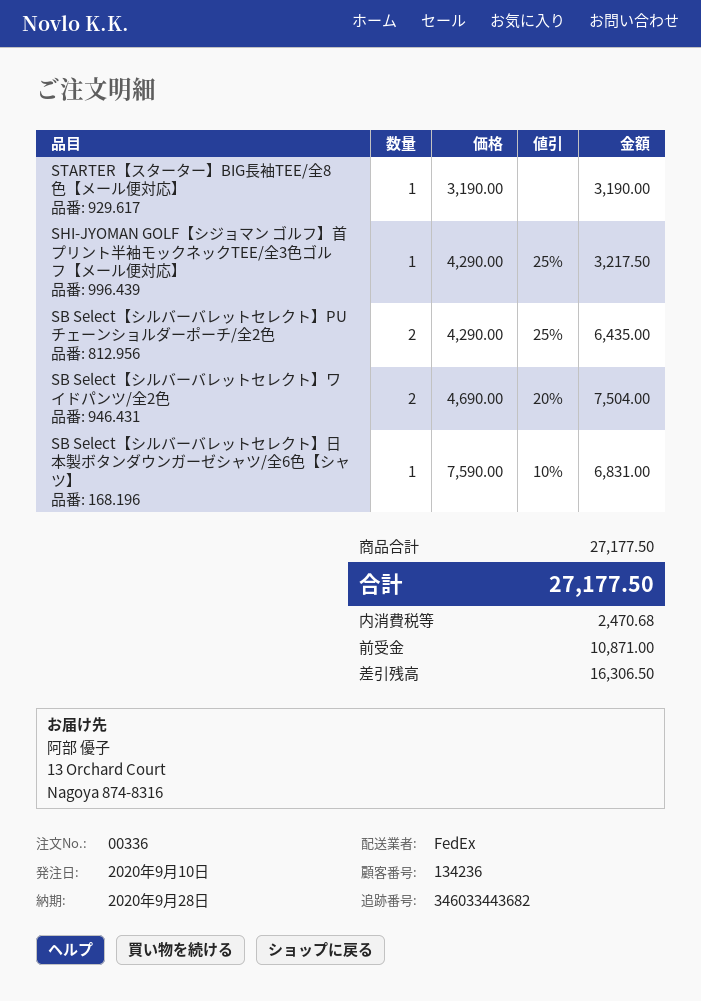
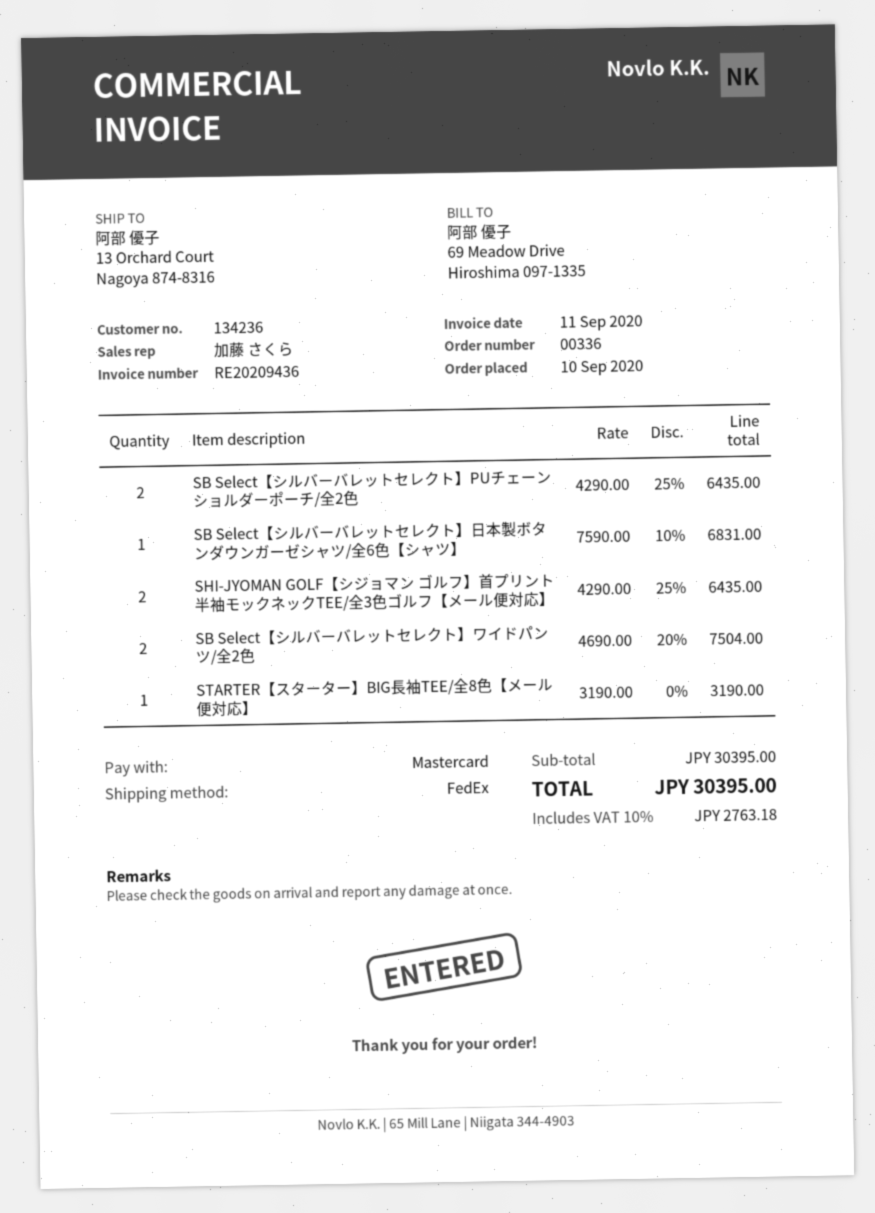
SHI-JYOMAN GOLF【シジョマン ゴルフ】首プリント半袖モックネックTEE/全3色ゴルフ【メール便対応】: 1 x 4290.00 - 25% = 3217.50 -> 2 x 4290.00 - 25% = 6435.00
subtotal: 27177.50 -> 30395.00
tax: 2470.68 -> 2763.18
total: 27177.50 -> 30395.00

